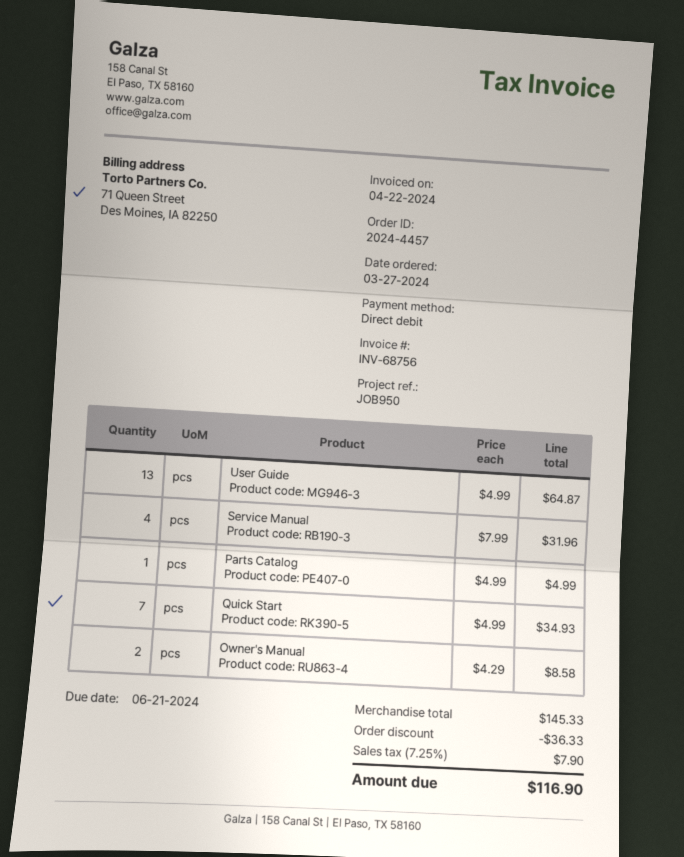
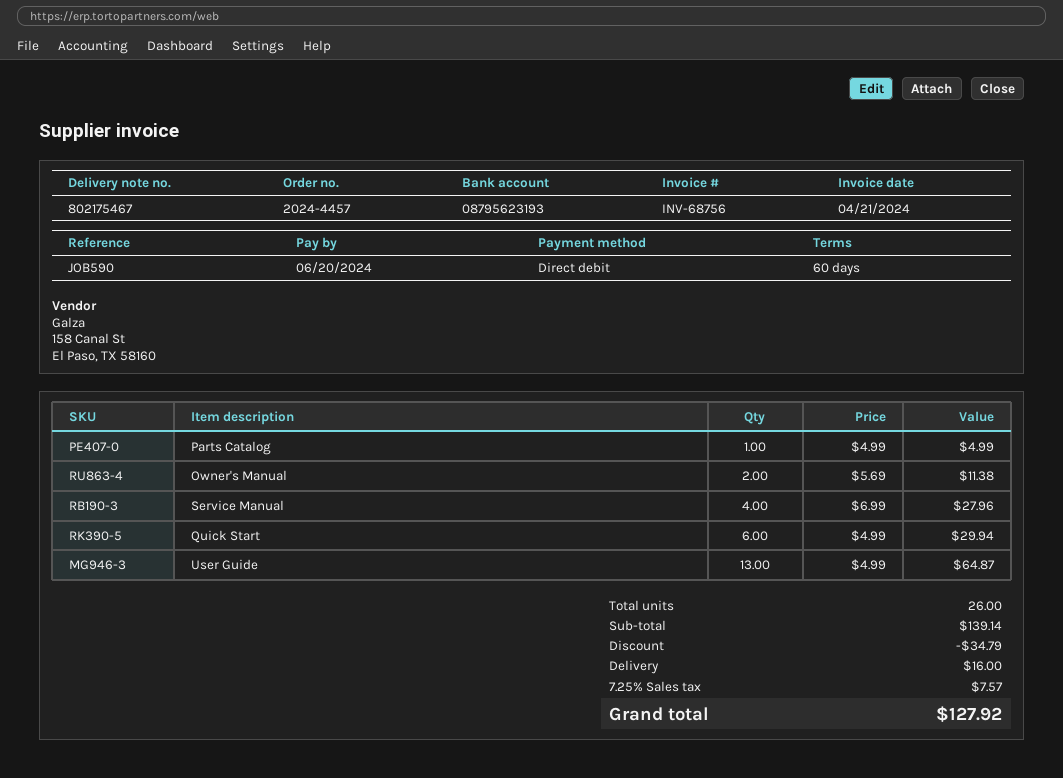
invoice date: 2024-04-22 -> 2024-04-21
due date: 2024-06-21 -> 2024-06-20
reference: JOB950 -> JOB590
Service Manual: 4 x 7.99 = 31.96 -> 4 x 6.99 = 27.96
Quick Start: 7 x 4.99 = 34.93 -> 6 x 4.99 = 29.94
Owner's Manual: 2 x 4.29 = 8.58 -> 2 x 5.69 = 11.38
subtotal: 145.33 -> 139.14
discount: 36.33 -> 34.79
shipping: none -> 16.00
tax: 7.25% = 7.90 -> 7.25% = 7.57
total: 116.90 -> 127.92

